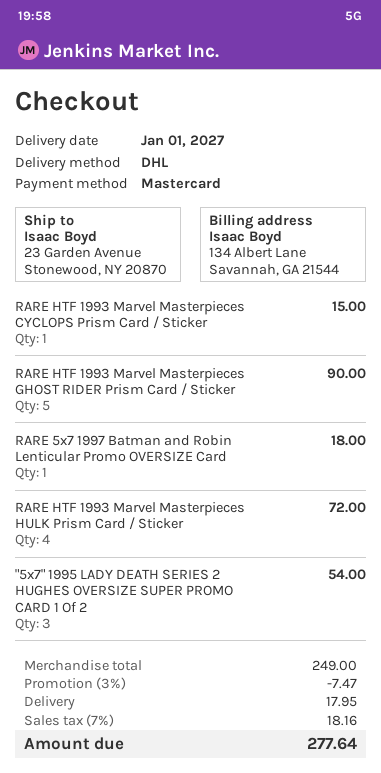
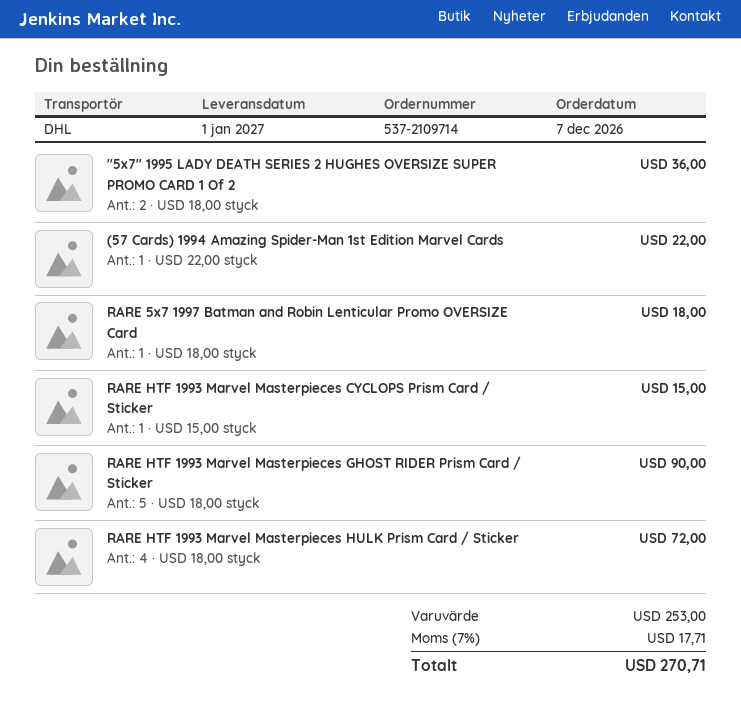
"5x7" 1995 LADY DEATH SERIES 2 HUGHES OVERSIZE SUPER PROMO CARD 1 Of 2: 3 for 54.00 -> 2 for 36.00
(57 Cards) 1994 Amazing Spider-Man 1st Edition Marvel Cards: none -> 1 for 22.00
subtotal: 249.00 -> 253.00
discount: 3% = 7.47 -> none
shipping: 17.95 -> none
tax: 7% = 18.16 -> 7% = 17.71
total: 277.64 -> 270.71

